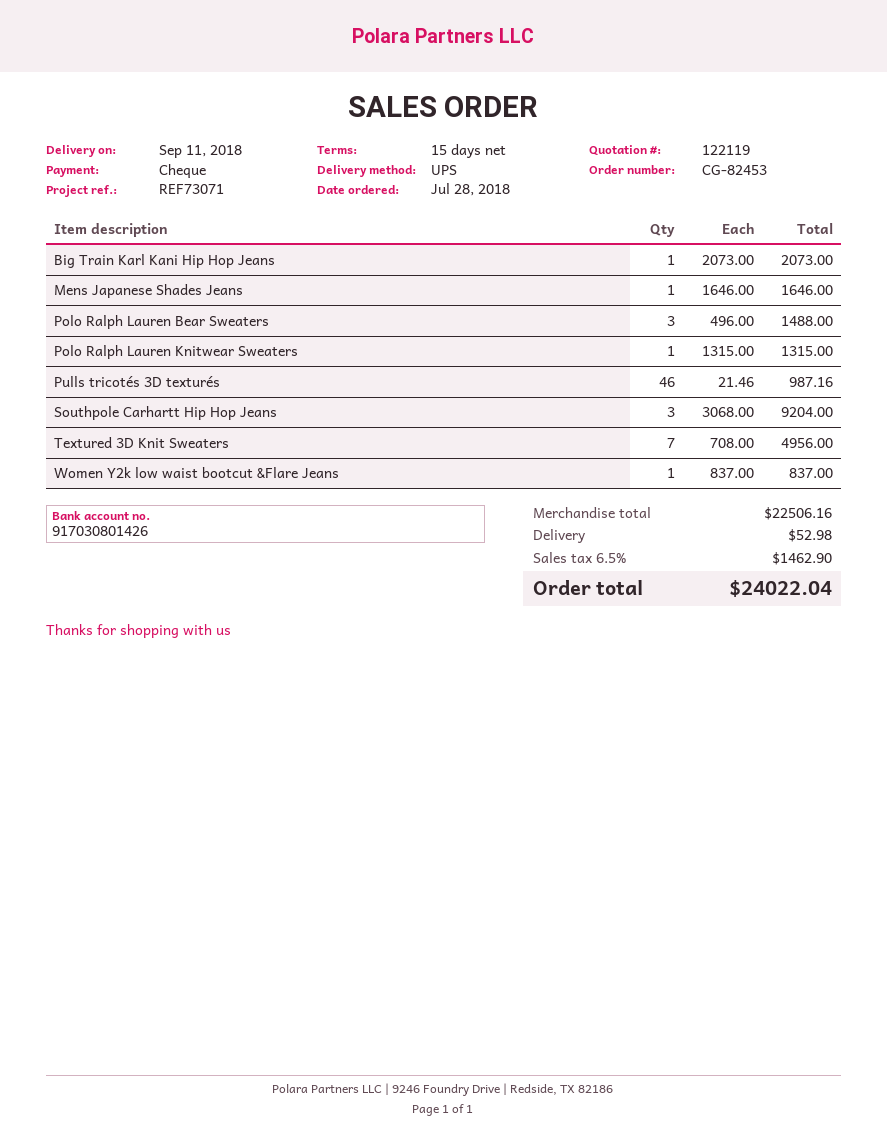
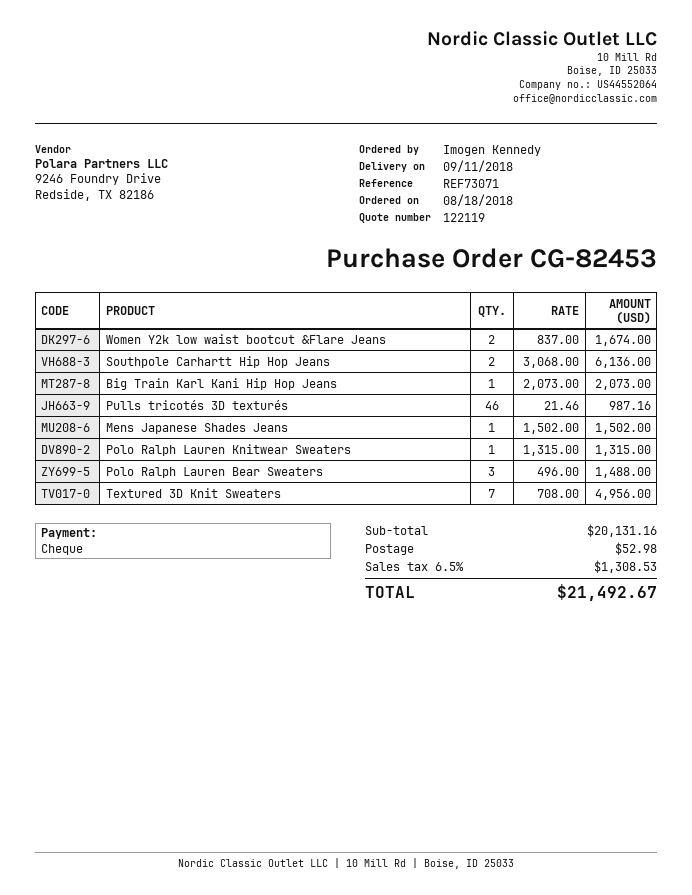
order date: 2018-07-28 -> 2018-08-18
Mens Japanese Shades Jeans: 1 x 1646.00 = 1646.00 -> 1 x 1502.00 = 1502.00
Southpole Carhartt Hip Hop Jeans: 3 x 3068.00 = 9204.00 -> 2 x 3068.00 = 6136.00
Women Y2k low waist bootcut &Flare Jeans: 1 x 837.00 = 837.00 -> 2 x 837.00 = 1674.00
subtotal: 22506.16 -> 20131.16
tax: 6.5% = 1462.90 -> 6.5% = 1308.53
total: 24022.04 -> 21492.67

